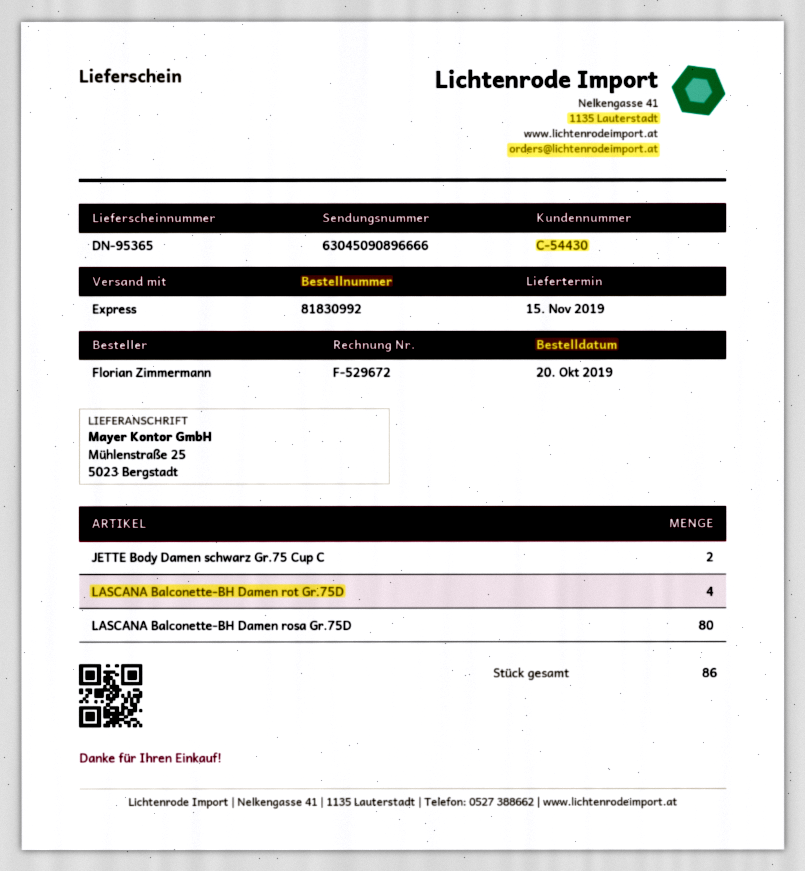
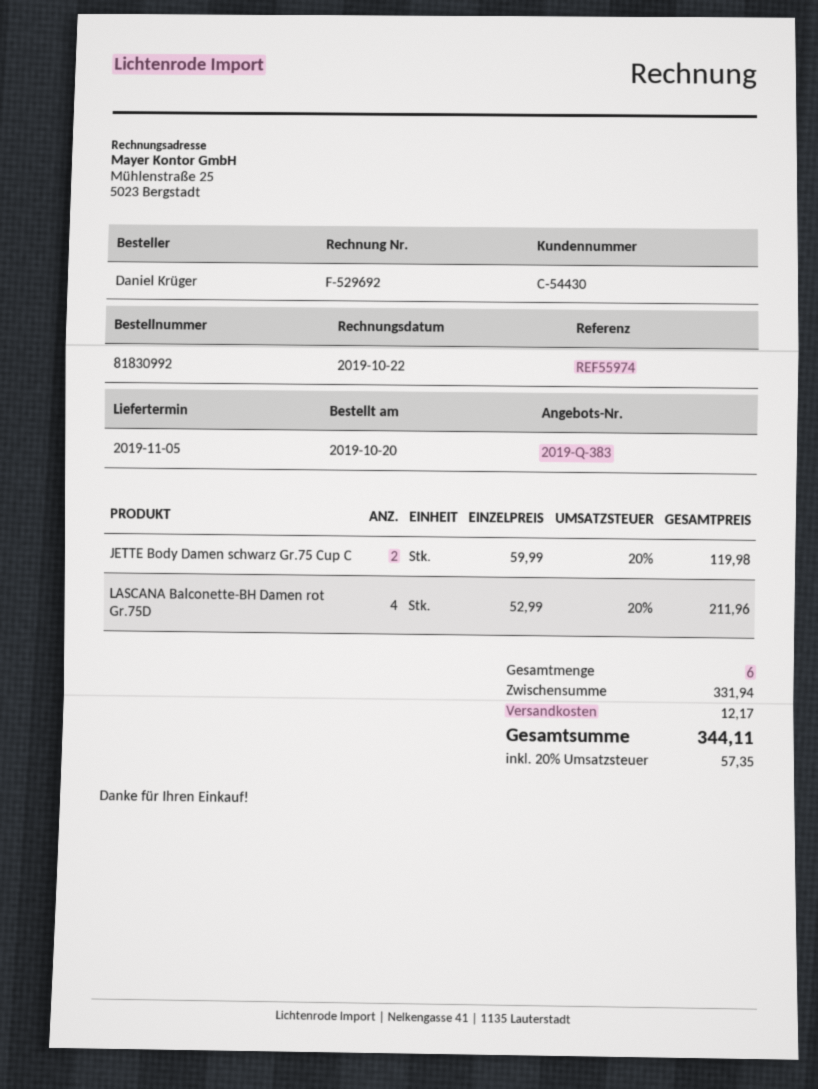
delivery date: 2019-11-15 -> 2019-11-05
invoice number: F-529672 -> F-529692
ordered by: Florian Zimmermann -> Daniel Krüger
LASCANA Balconette-BH Damen rosa Gr.75D: 80 -> none
total quantity: 86 -> 6

